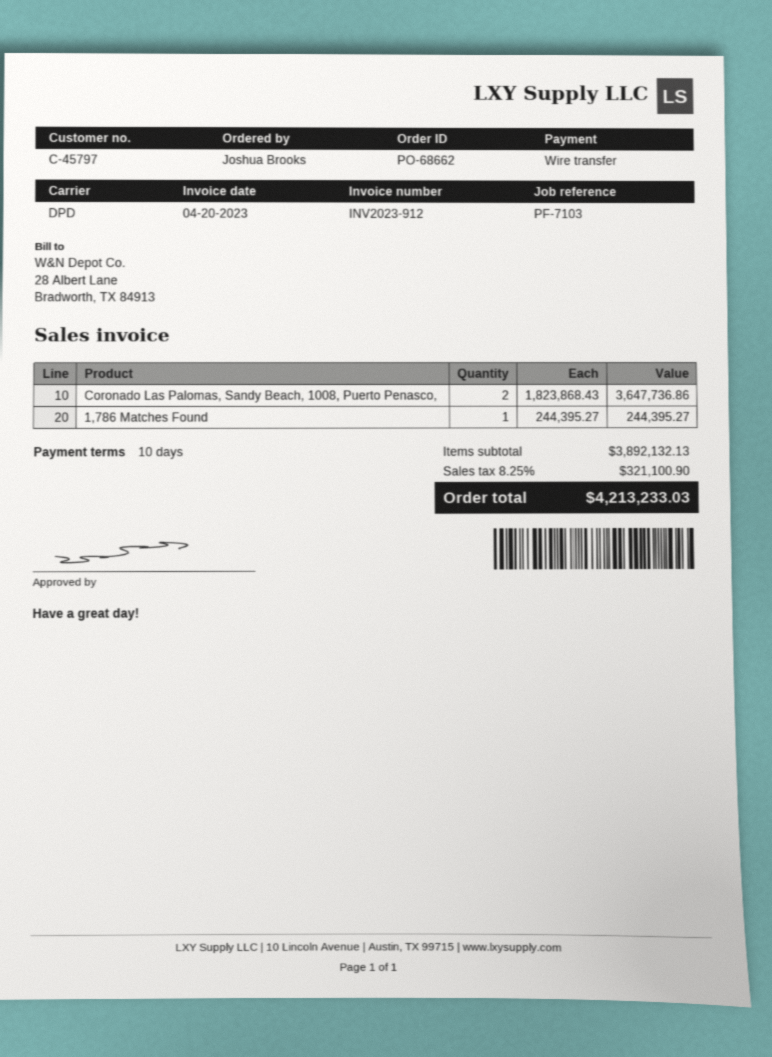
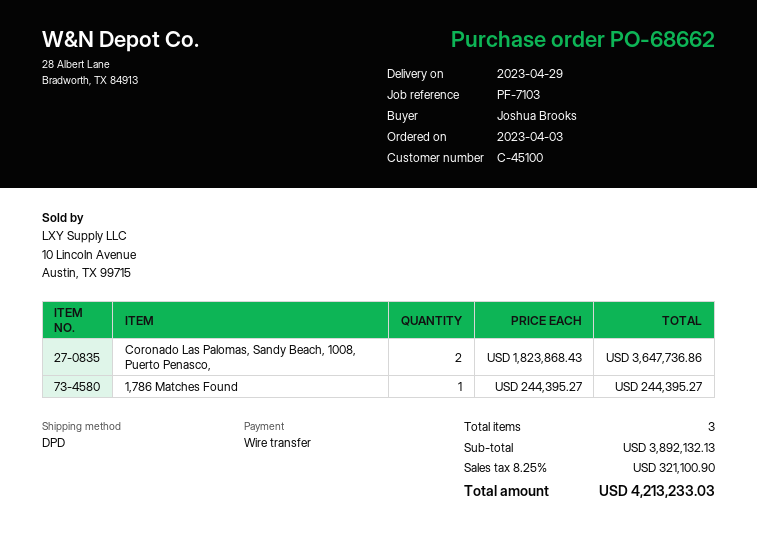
customer number: C-45797 -> C-45100

